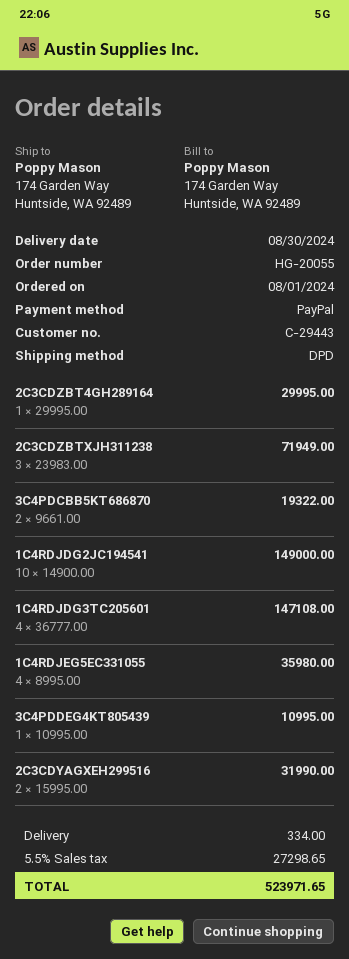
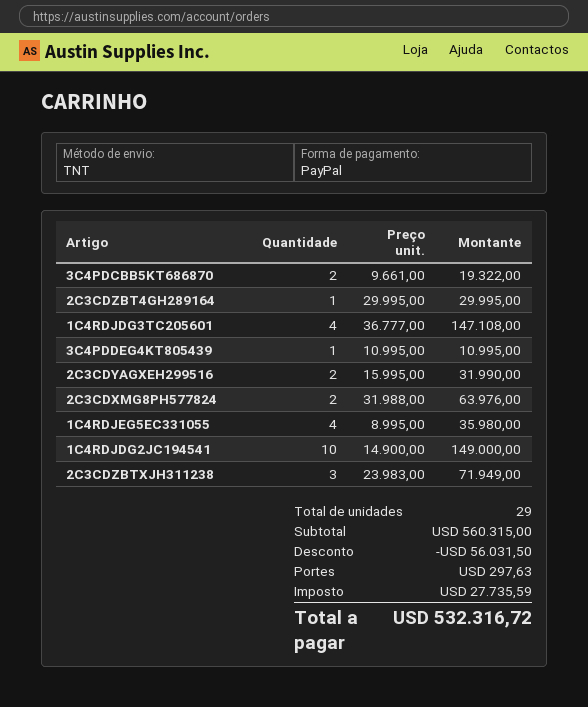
shipping method: DPD -> TNT
2C3CDXMG8PH577824: none -> 2 x 31988.00 = 63976.00
discount: none -> 56031.50
shipping: 334.00 -> 297.63
tax: 27298.65 -> 27735.59
total: 523971.65 -> 532316.72

